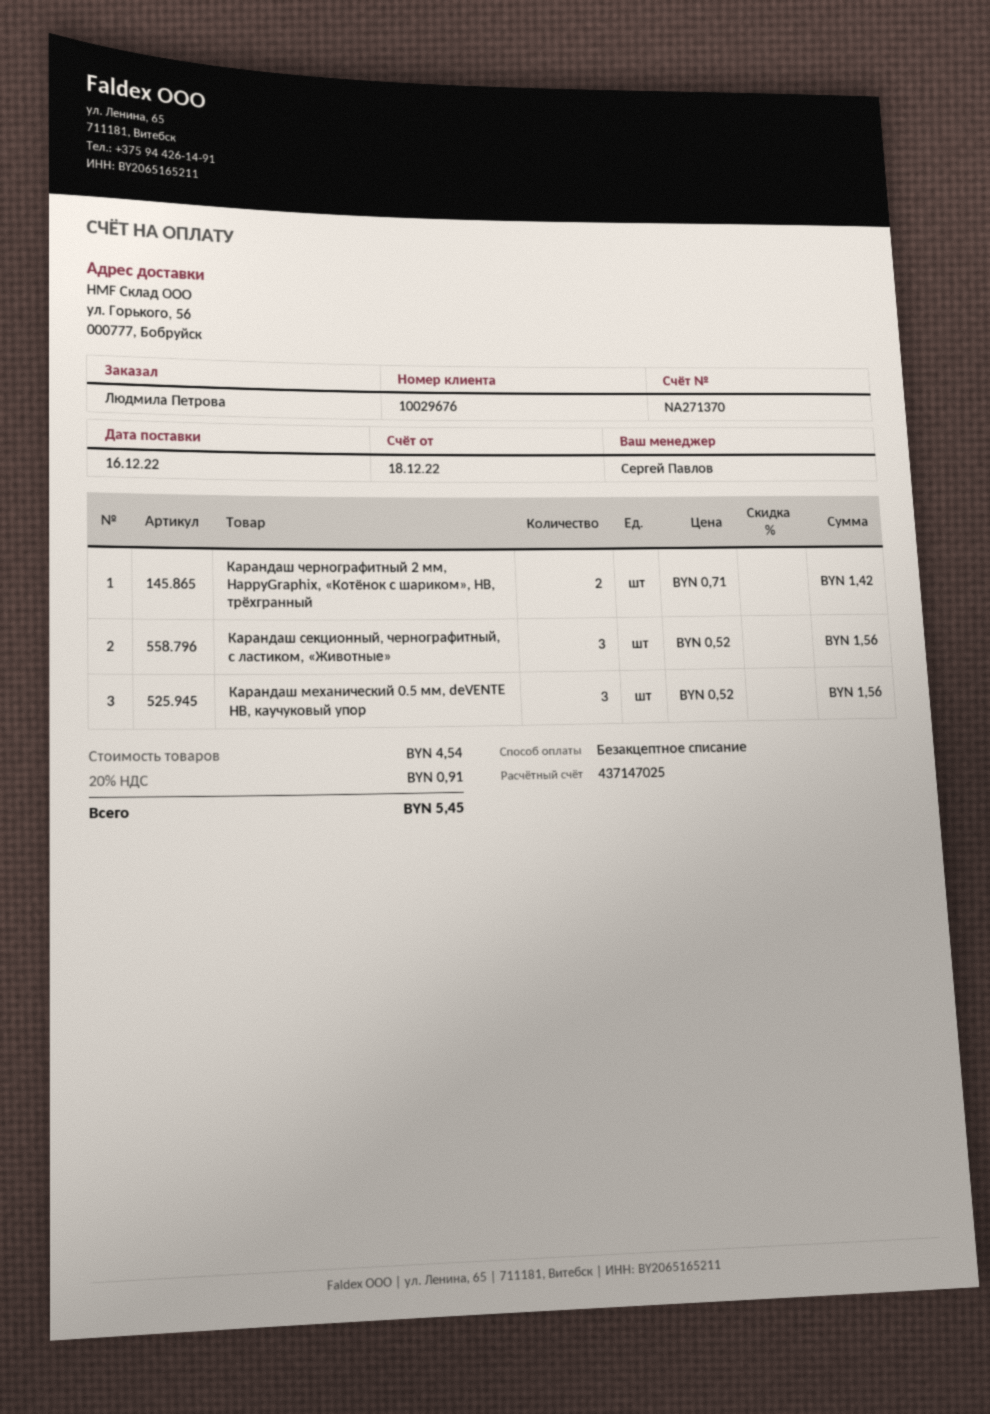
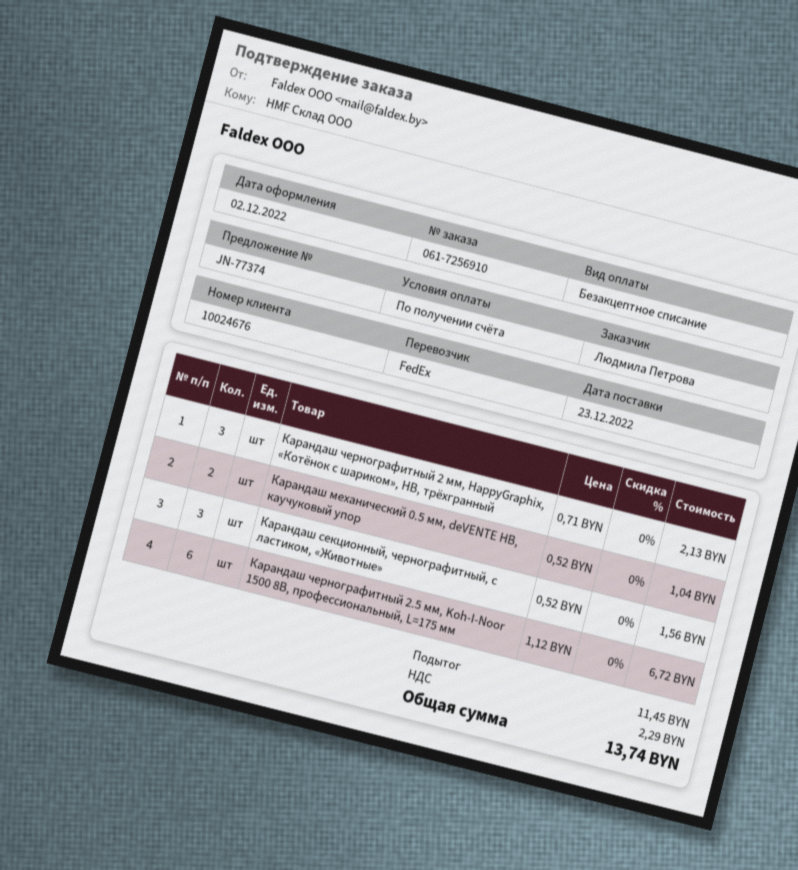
delivery date: 2022-12-16 -> 2022-12-23
customer number: 10029676 -> 10024676
Карандаш чернографитный 2 мм, HappyGraphix, «Котёнок с шариком», НВ, трёхгранный: 2 x 0.71 = 1.42 -> 3 x 0.71 = 2.13
Карандаш механический 0.5 мм, deVENTE НВ, каучуковый упор: 3 x 0.52 = 1.56 -> 2 x 0.52 = 1.04
Карандаш чернографитный 2.5 мм, Koh-I-Noor 1500 8B, профессиональный, L=175 мм: none -> 6 x 1.12 = 6.72
subtotal: 4.54 -> 11.45
tax: 0.91 -> 2.29
total: 5.45 -> 13.74

